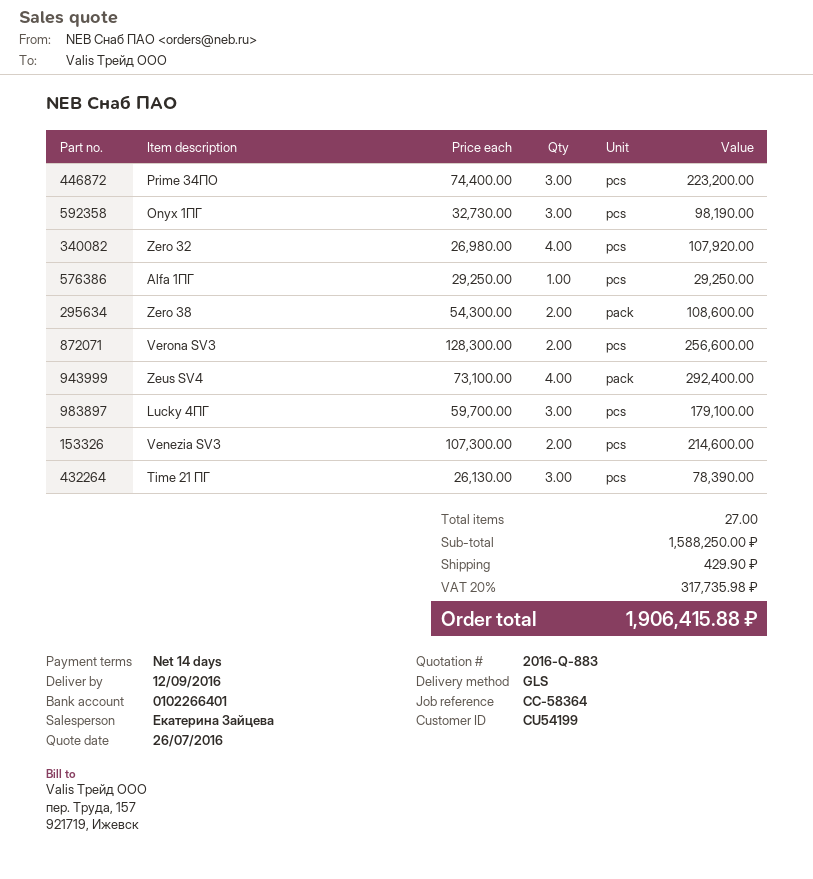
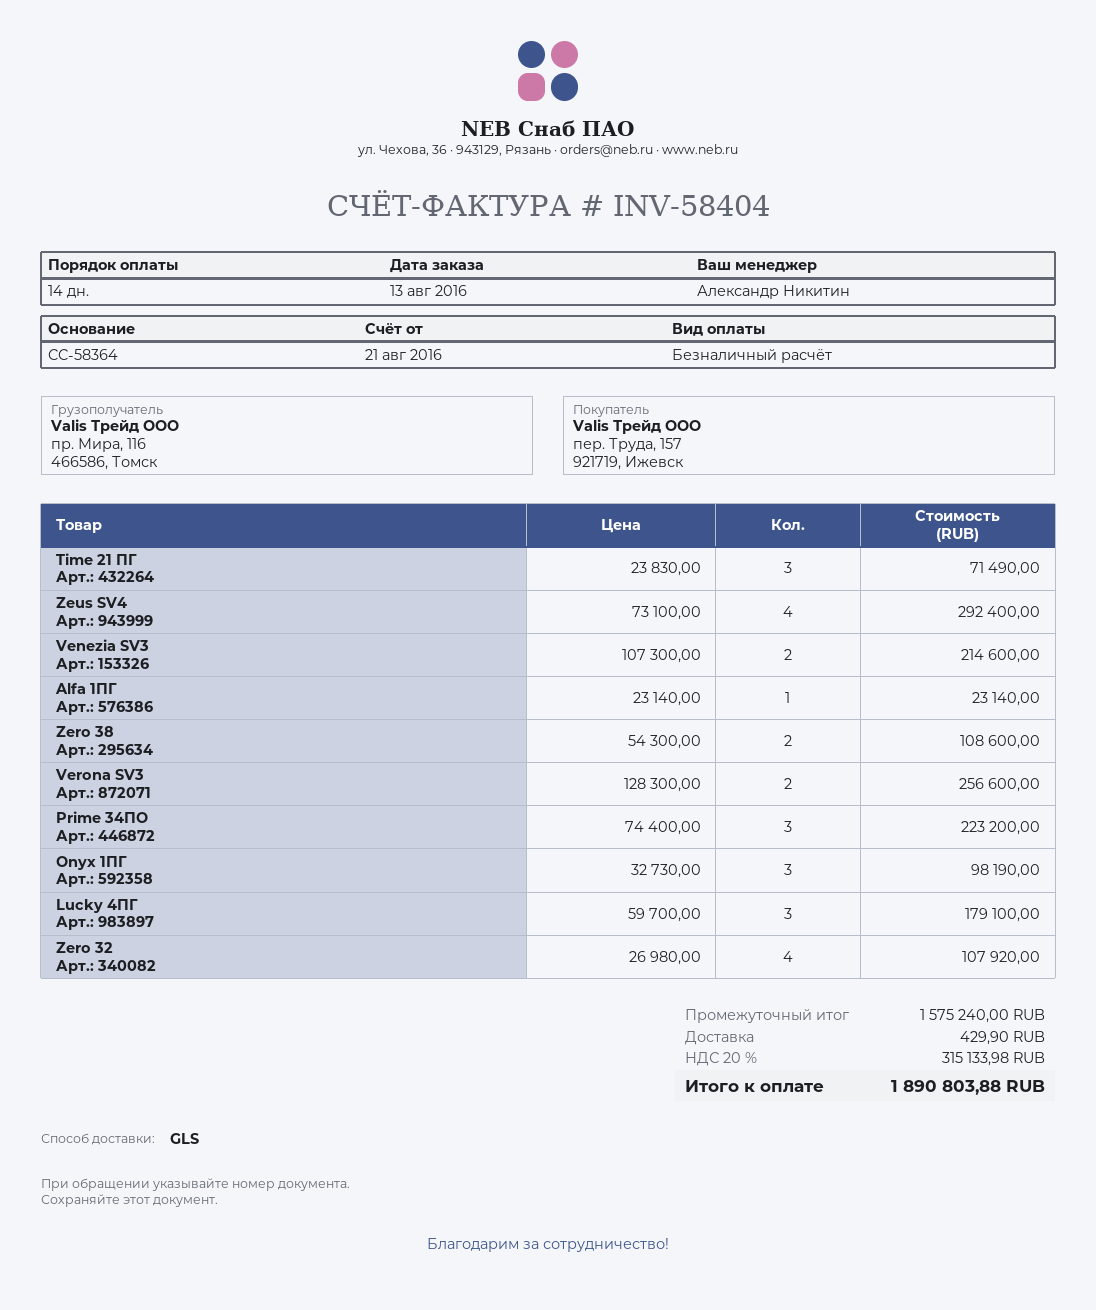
sales rep: Екатерина Зайцева -> Александр Никитин
Alfa 1ПГ: 1 x 29250.00 = 29250.00 -> 1 x 23140.00 = 23140.00
Time 21 ПГ: 3 x 26130.00 = 78390.00 -> 3 x 23830.00 = 71490.00
subtotal: 1588250.00 -> 1575240.00
tax: 20% = 317735.98 -> 20% = 315133.98
total: 1906415.88 -> 1890803.88

